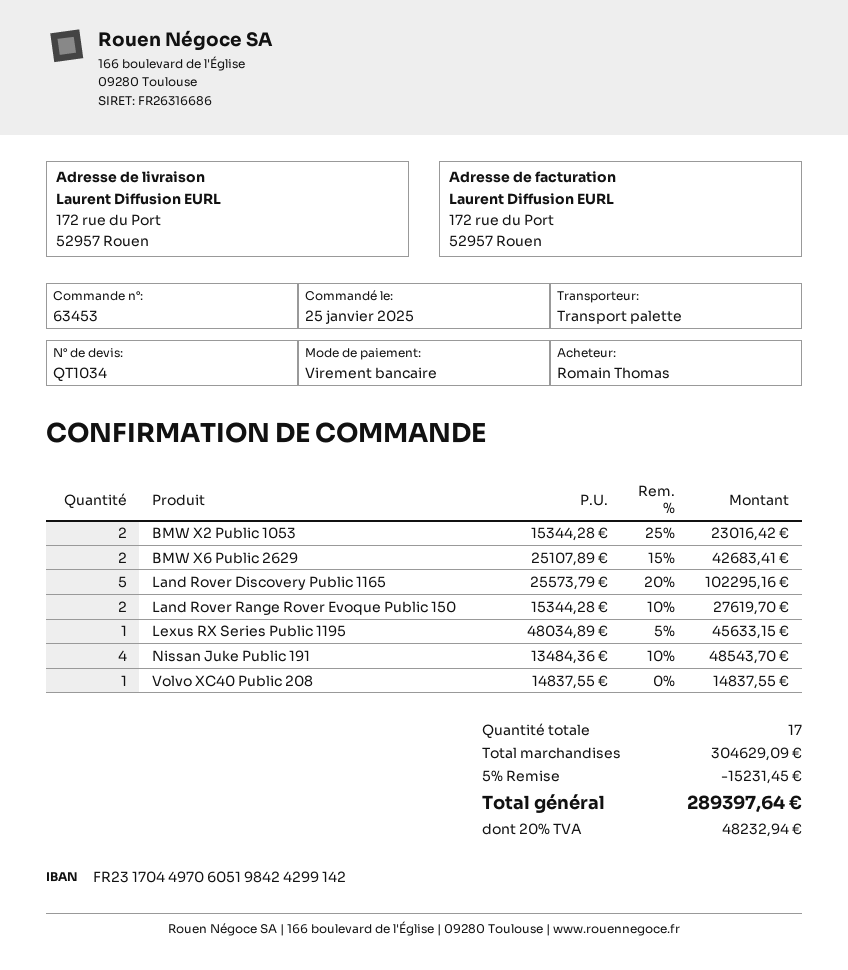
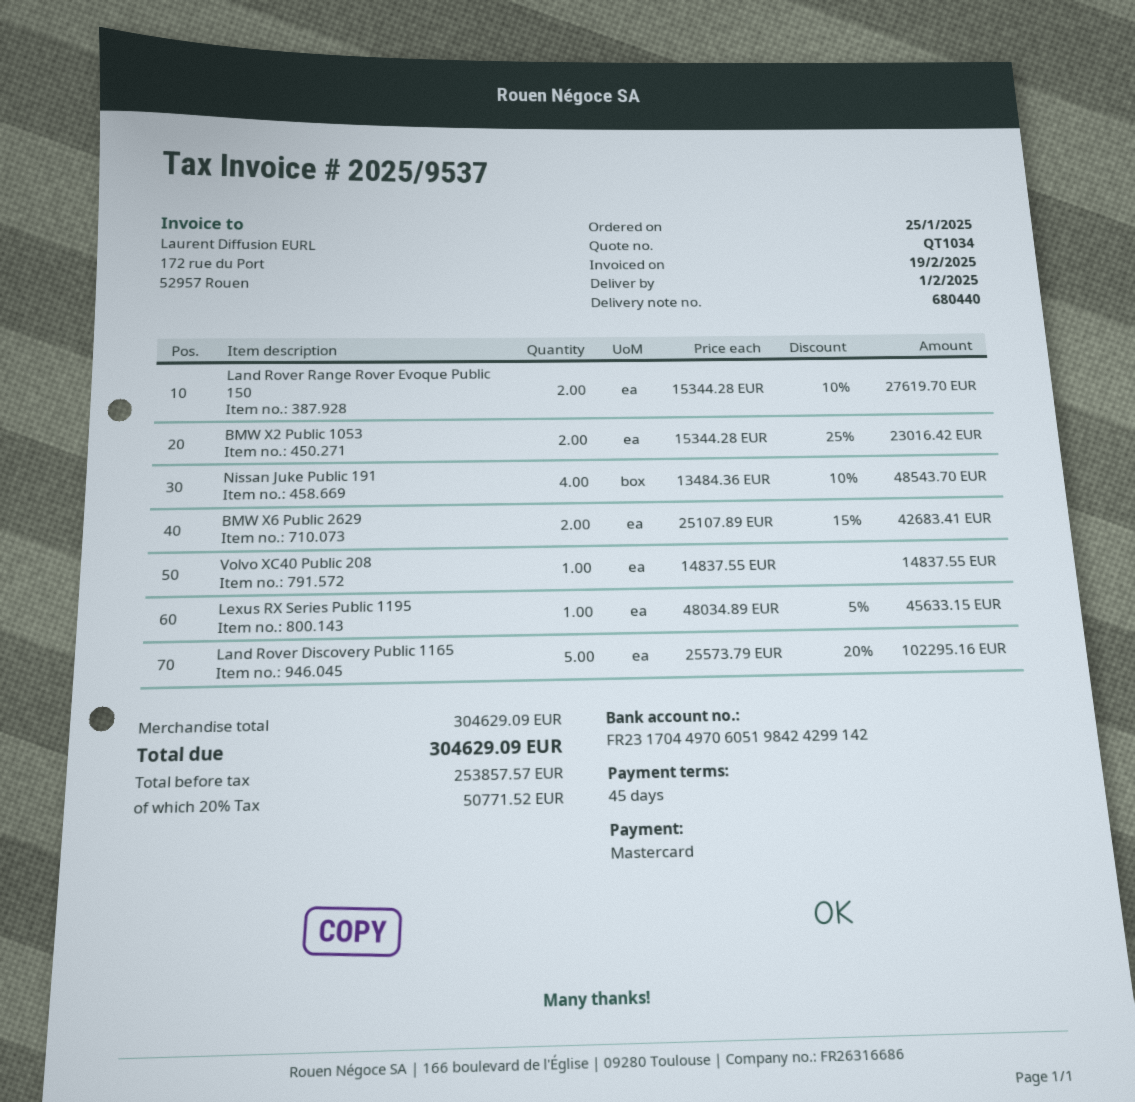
payment method: bank transfer -> Mastercard
discount: 5% = 15231.45 -> none
tax: 20% = 48232.94 -> 20% = 50771.52
total: 289397.64 -> 304629.09

